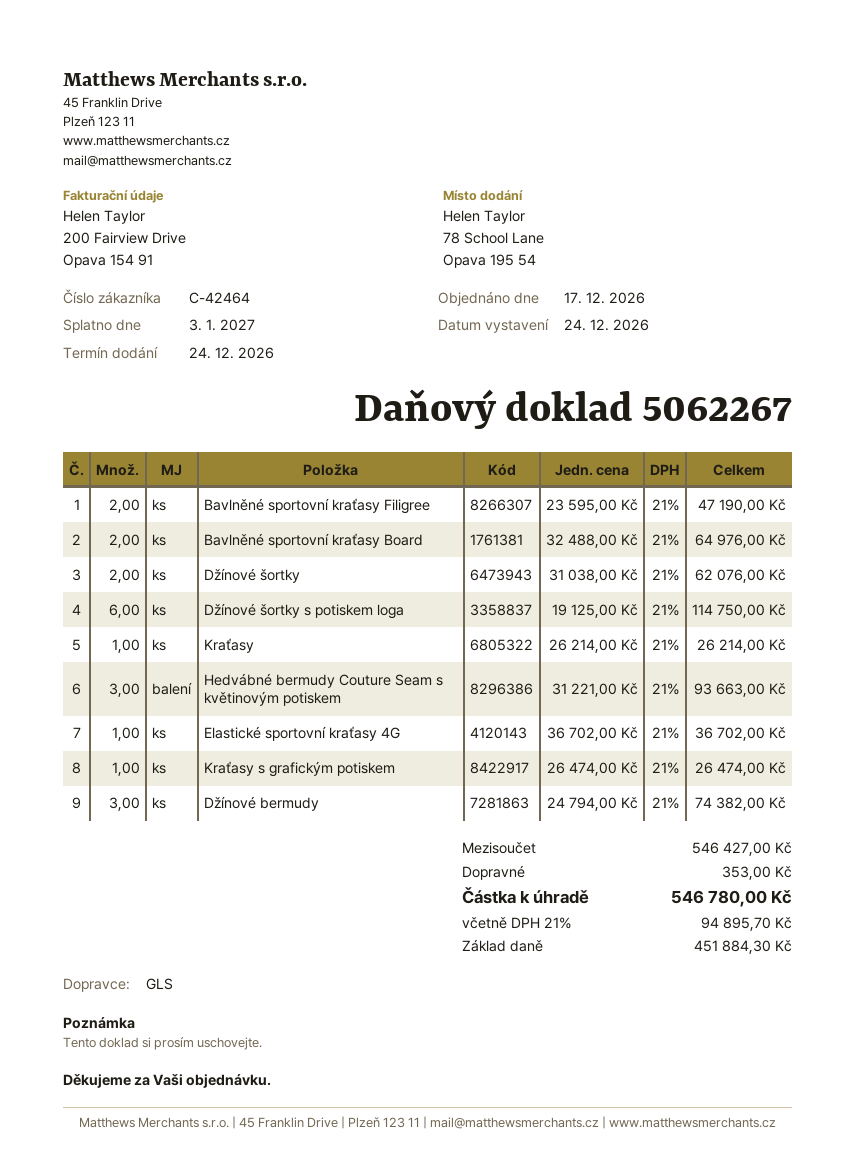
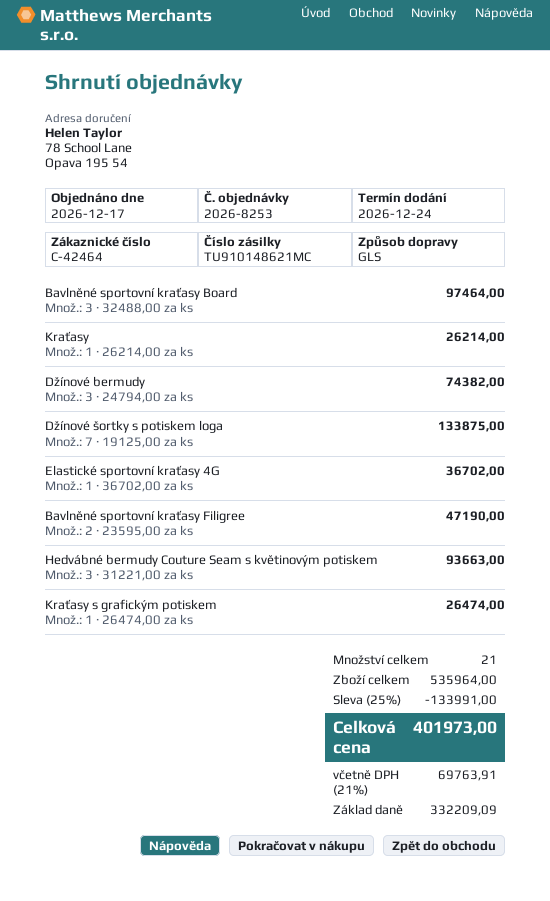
Bavlněné sportovní kraťasy Board: 2 x 32488.00 = 64976.00 -> 3 x 32488.00 = 97464.00
Džínové šortky: 2 x 31038.00 = 62076.00 -> none
Džínové šortky s potiskem loga: 6 x 19125.00 = 114750.00 -> 7 x 19125.00 = 133875.00
subtotal: 546427.00 -> 535964.00
discount: none -> 25% = 133991.00
shipping: 353.00 -> none
net: 451884.30 -> 332209.09
tax: 21% = 94895.70 -> 21% = 69763.91
total: 546780.00 -> 401973.00

